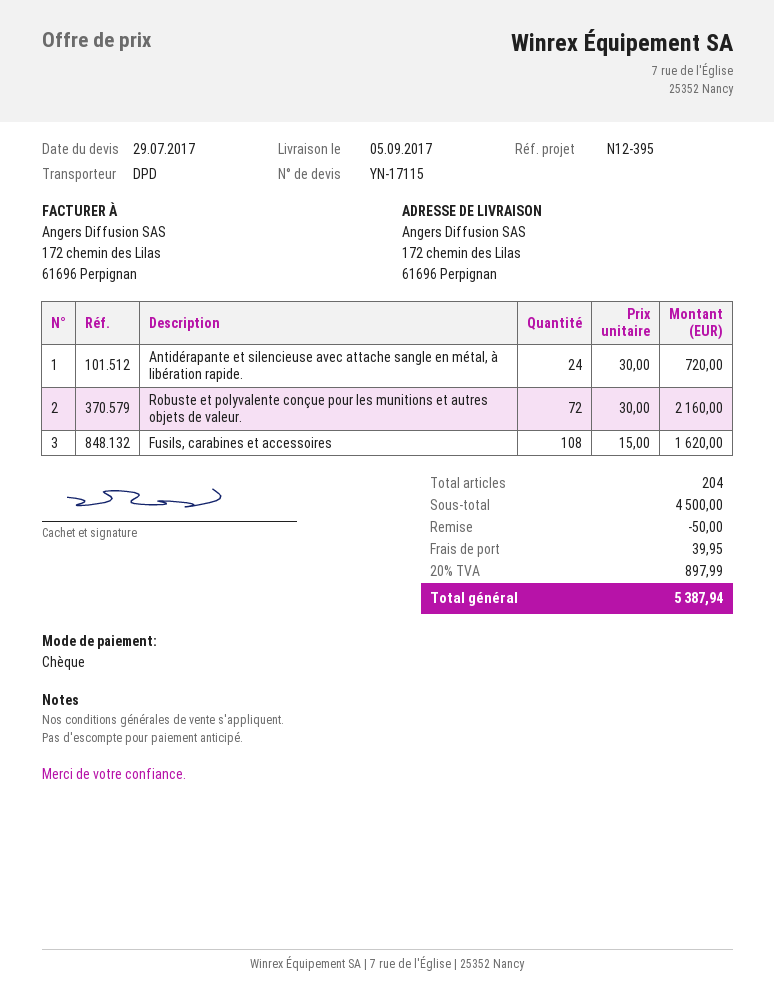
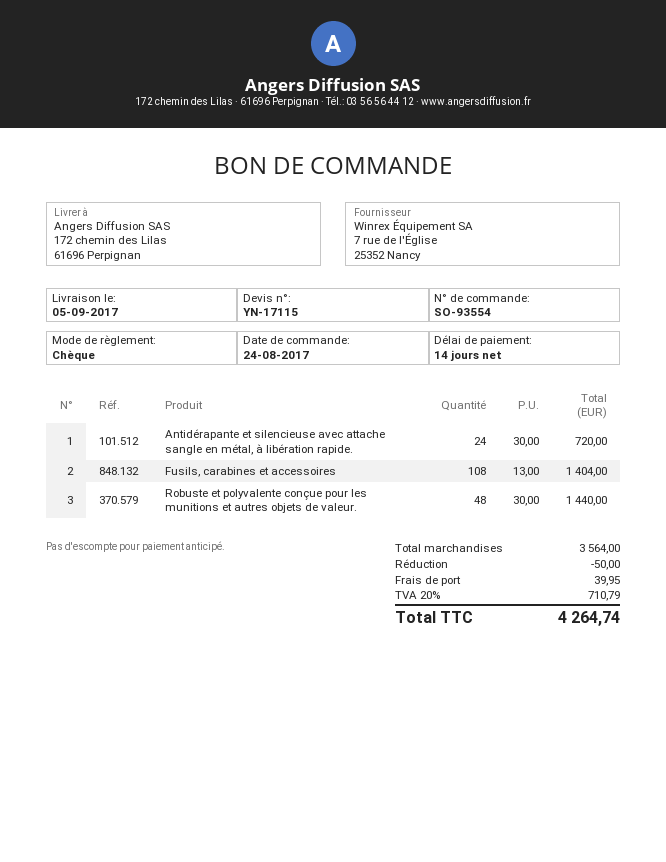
Robuste et polyvalente conçue pour les munitions et autres objets de valeur.: 72 x 30.00 = 2160.00 -> 48 x 30.00 = 1440.00
Fusils, carabines et accessoires: 108 x 15.00 = 1620.00 -> 108 x 13.00 = 1404.00
subtotal: 4500.00 -> 3564.00
tax: 20% = 897.99 -> 20% = 710.79
total: 5387.94 -> 4264.74

